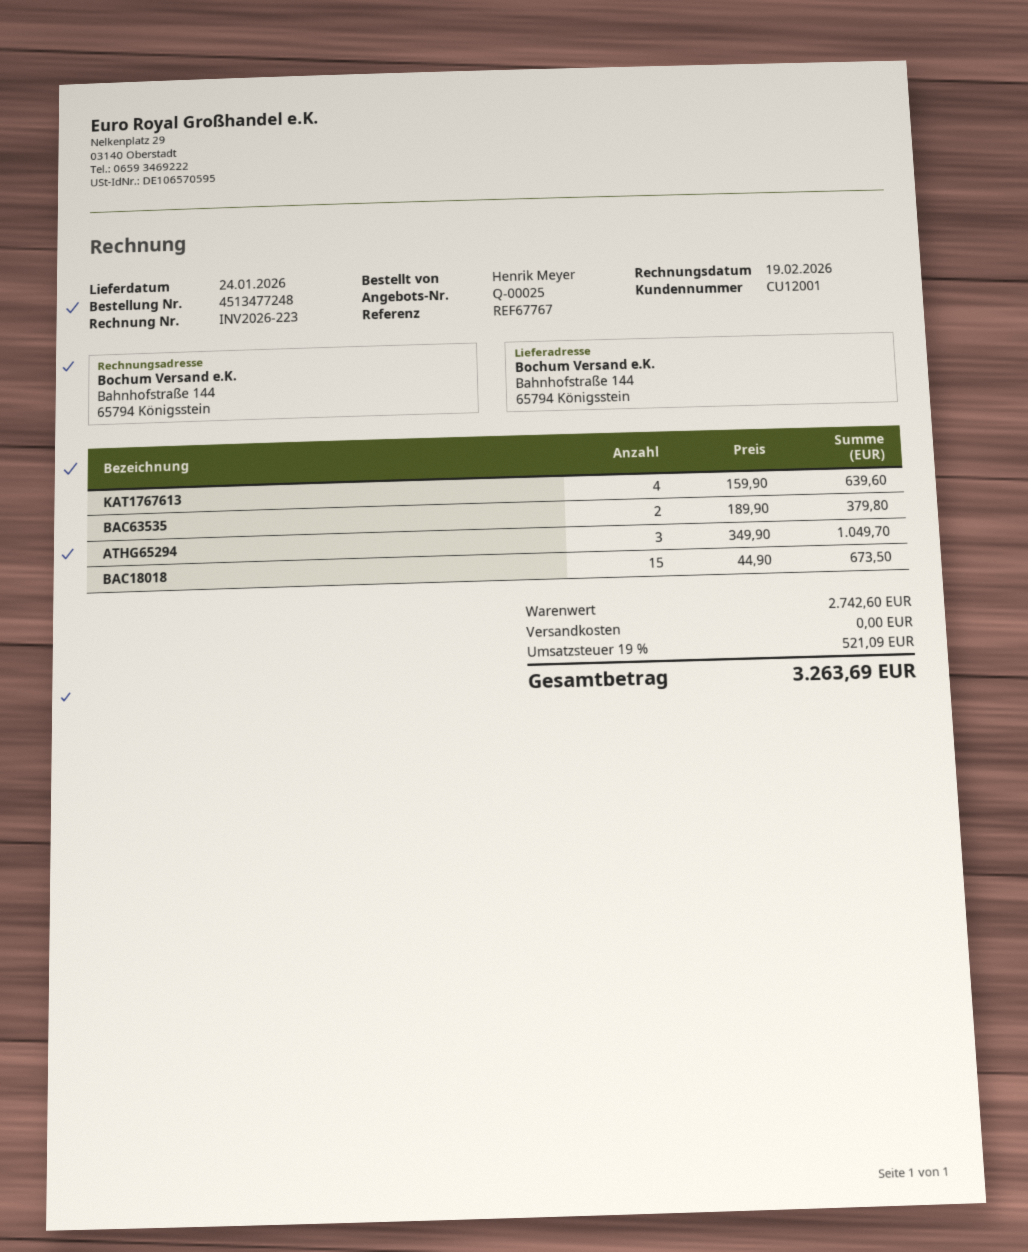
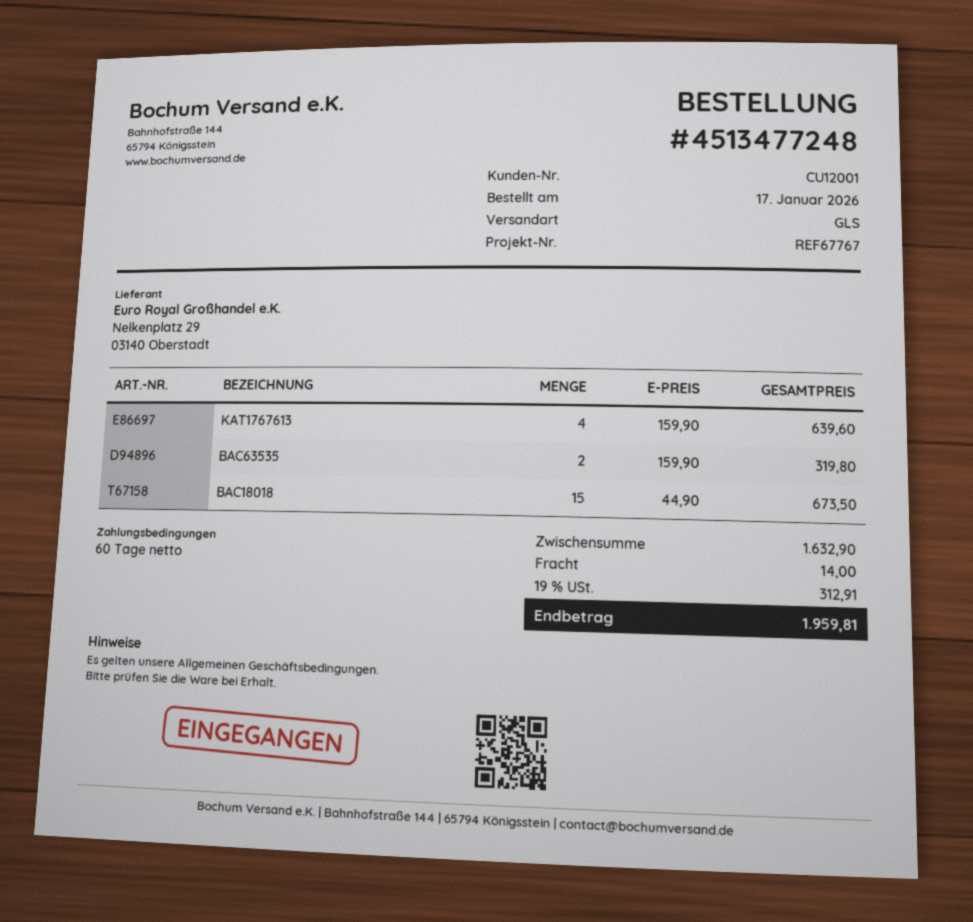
BAC63535: 2 x 189.90 = 379.80 -> 2 x 159.90 = 319.80
ATHG65294: 3 x 349.90 = 1049.70 -> none
subtotal: 2742.60 -> 1632.90
shipping: 0.00 -> 14.00
tax: 19% = 521.09 -> 19% = 312.91
total: 3263.69 -> 1959.81

